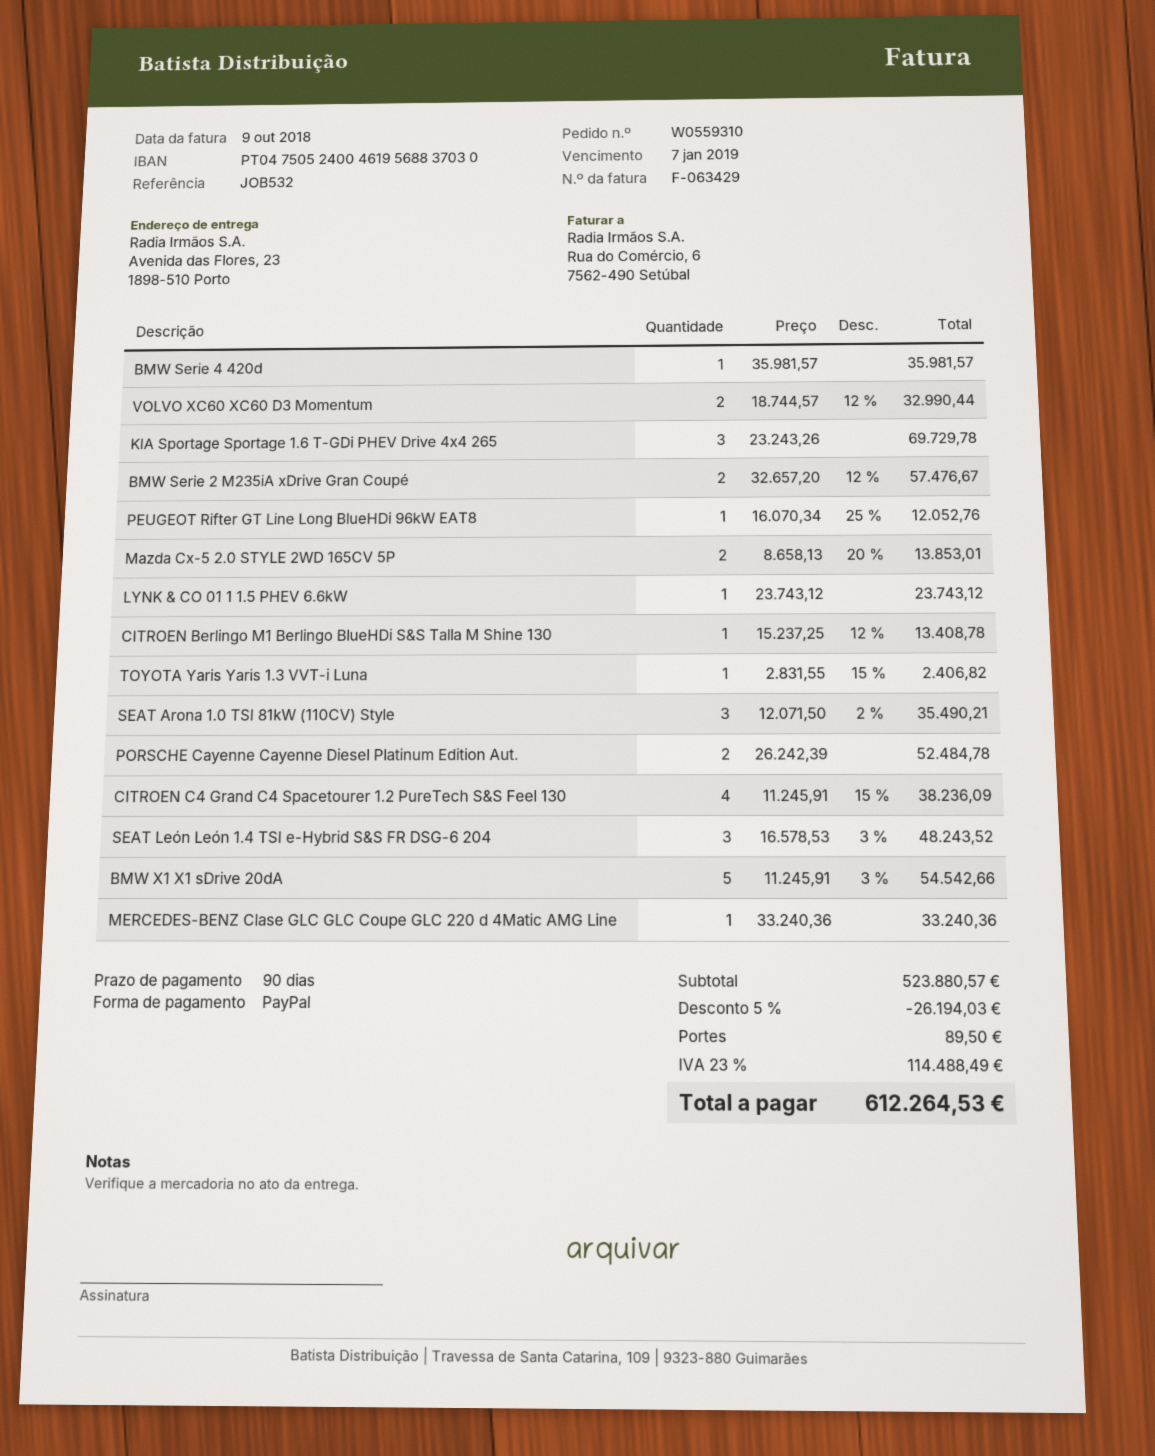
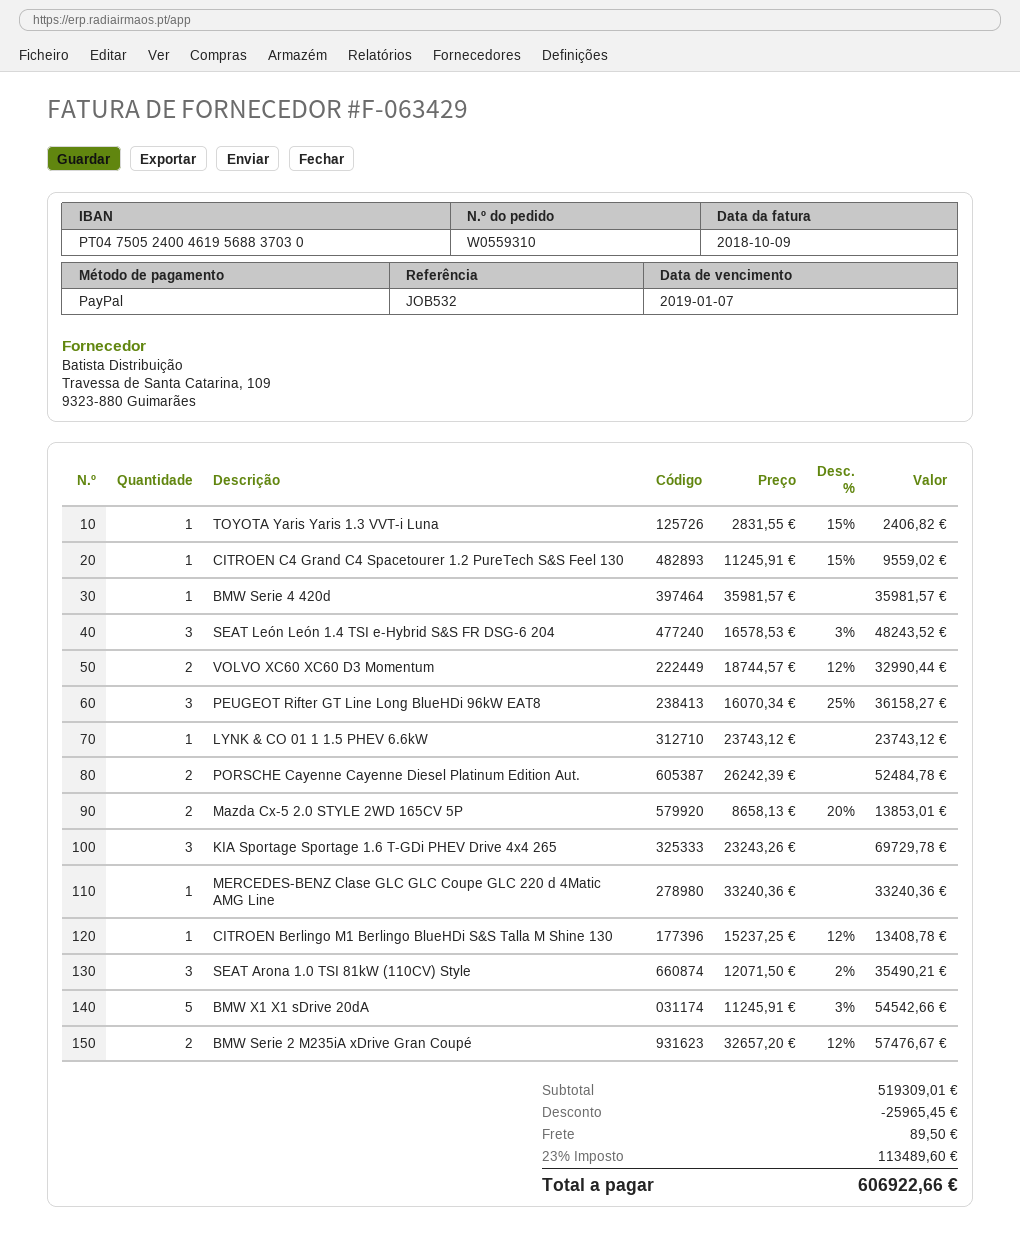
PEUGEOT Rifter GT Line Long BlueHDi 96kW EAT8: 1 x 16070.34 - 25% = 12052.76 -> 3 x 16070.34 - 25% = 36158.27
CITROEN C4 Grand C4 Spacetourer 1.2 PureTech S&S Feel 130: 4 x 11245.91 - 15% = 38236.09 -> 1 x 11245.91 - 15% = 9559.02
subtotal: 523880.57 -> 519309.01
discount: 26194.03 -> 25965.45
tax: 23% = 114488.49 -> 23% = 113489.60
total: 612264.53 -> 606922.66

